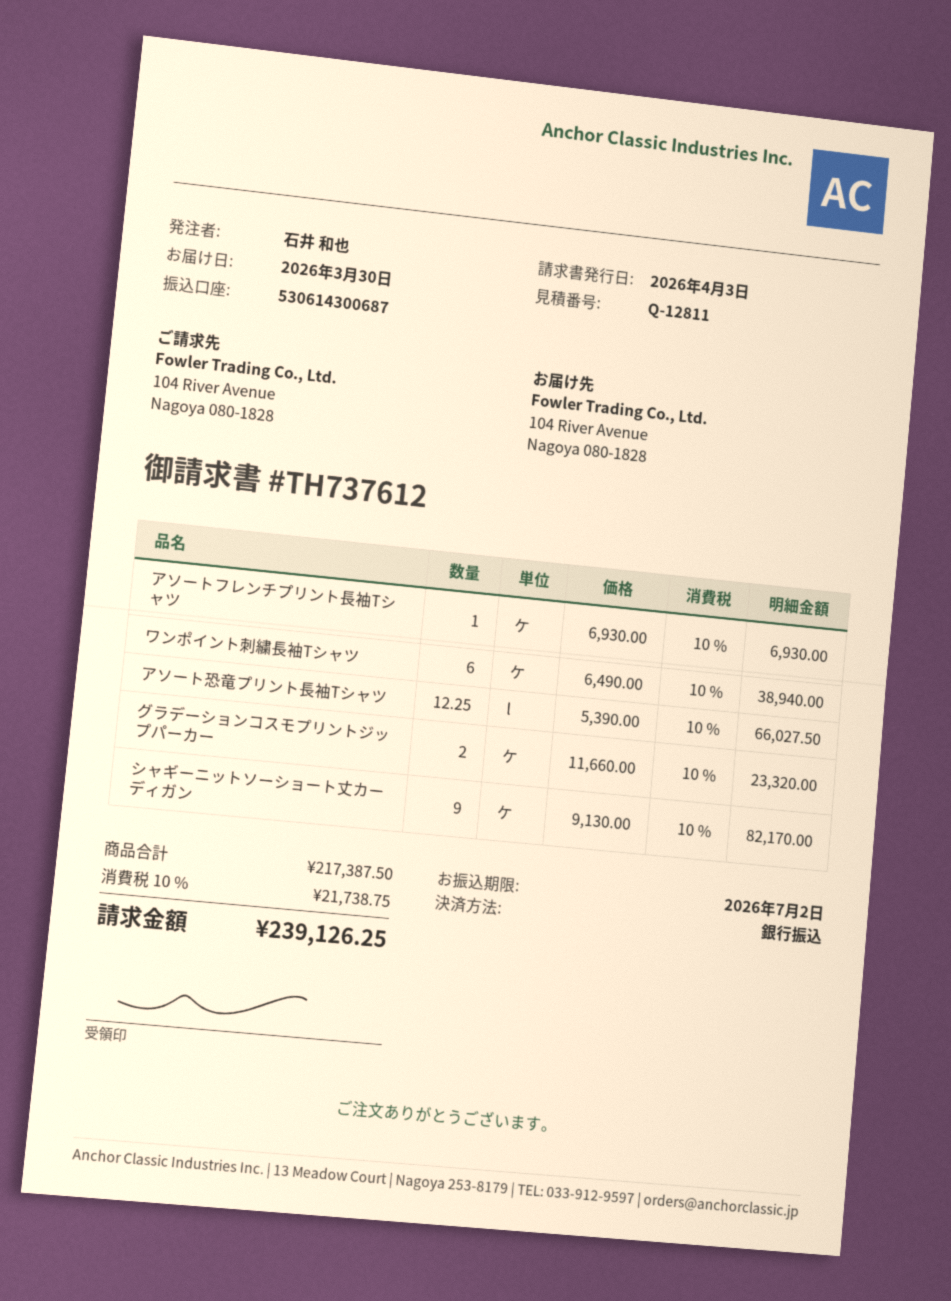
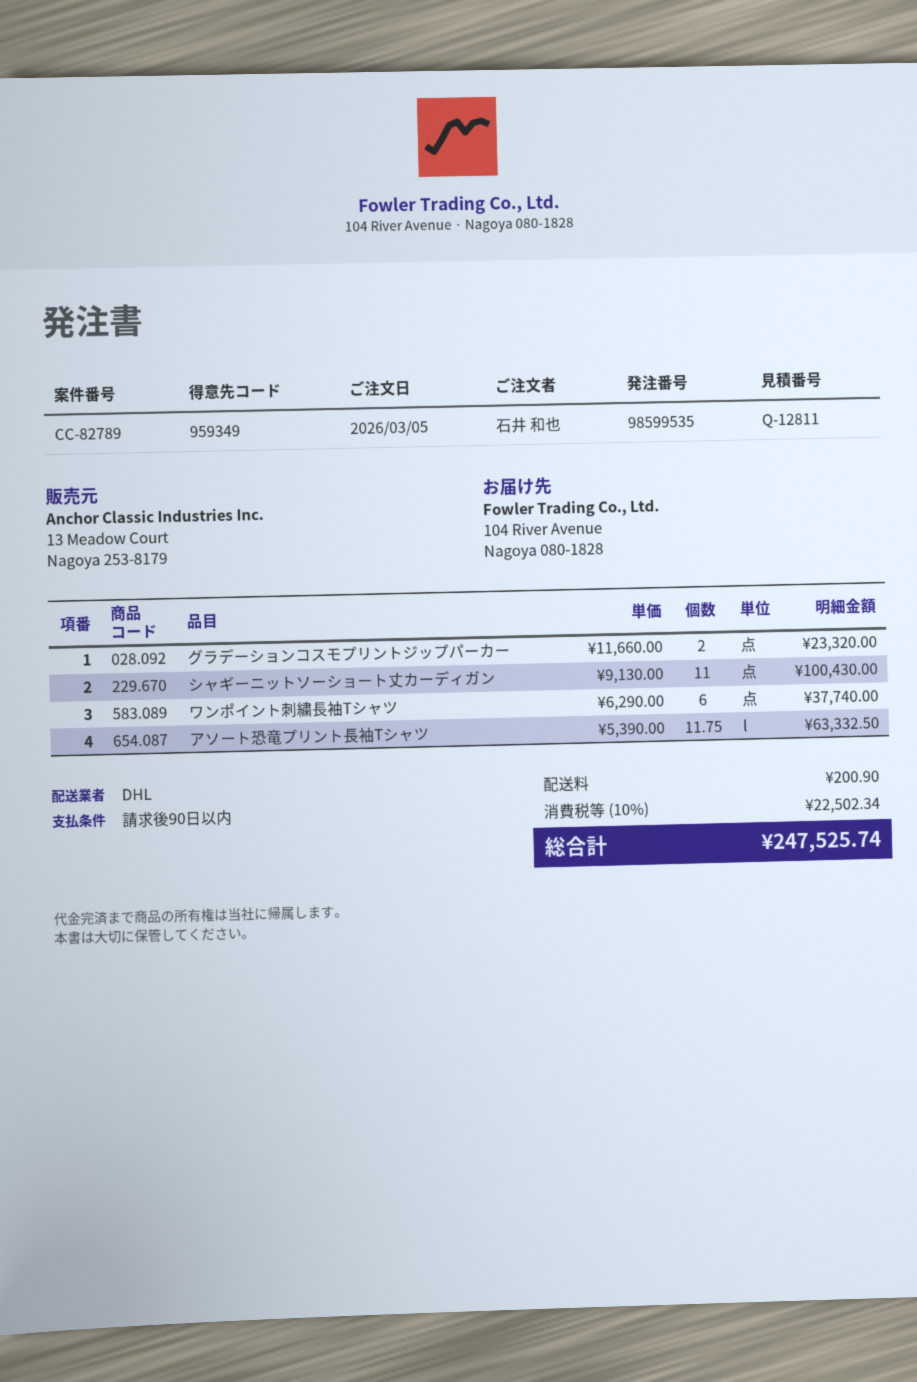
アソートフレンチプリント長袖Tシャツ: 1 x 6930.00 = 6930.00 -> none
ワンポイント刺繍長袖Tシャツ: 6 x 6490.00 = 38940.00 -> 6 x 6290.00 = 37740.00
アソート恐竜プリント長袖Tシャツ: 12.25 x 5390.00 = 66027.50 -> 11.75 x 5390.00 = 63332.50
シャギーニットソーショート丈カーディガン: 9 x 9130.00 = 82170.00 -> 11 x 9130.00 = 100430.00
shipping: none -> 200.90
tax: 10% = 21738.75 -> 10% = 22502.34
total: 239126.25 -> 247525.74

